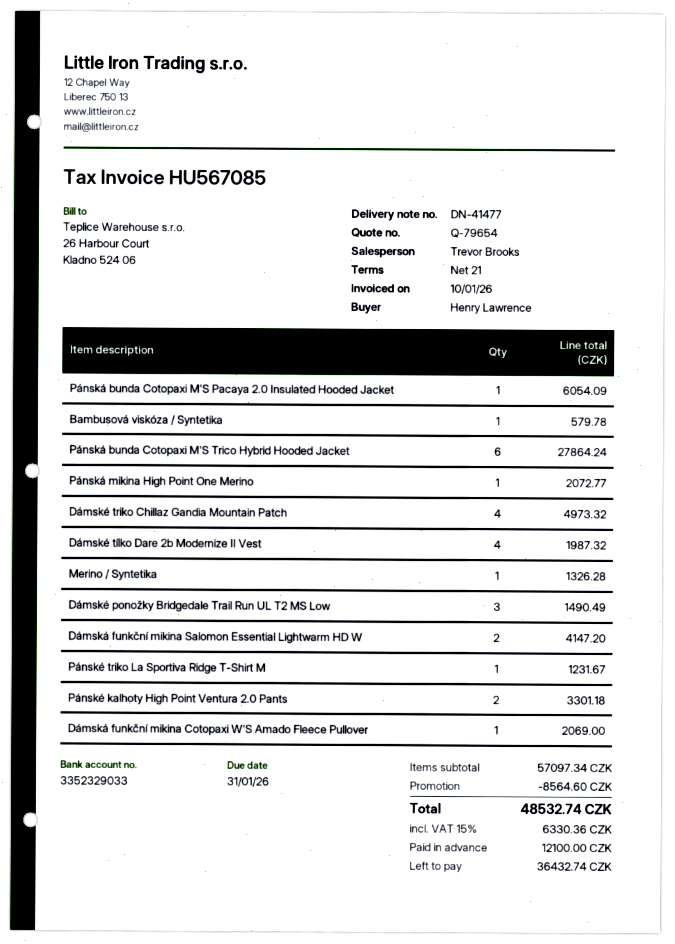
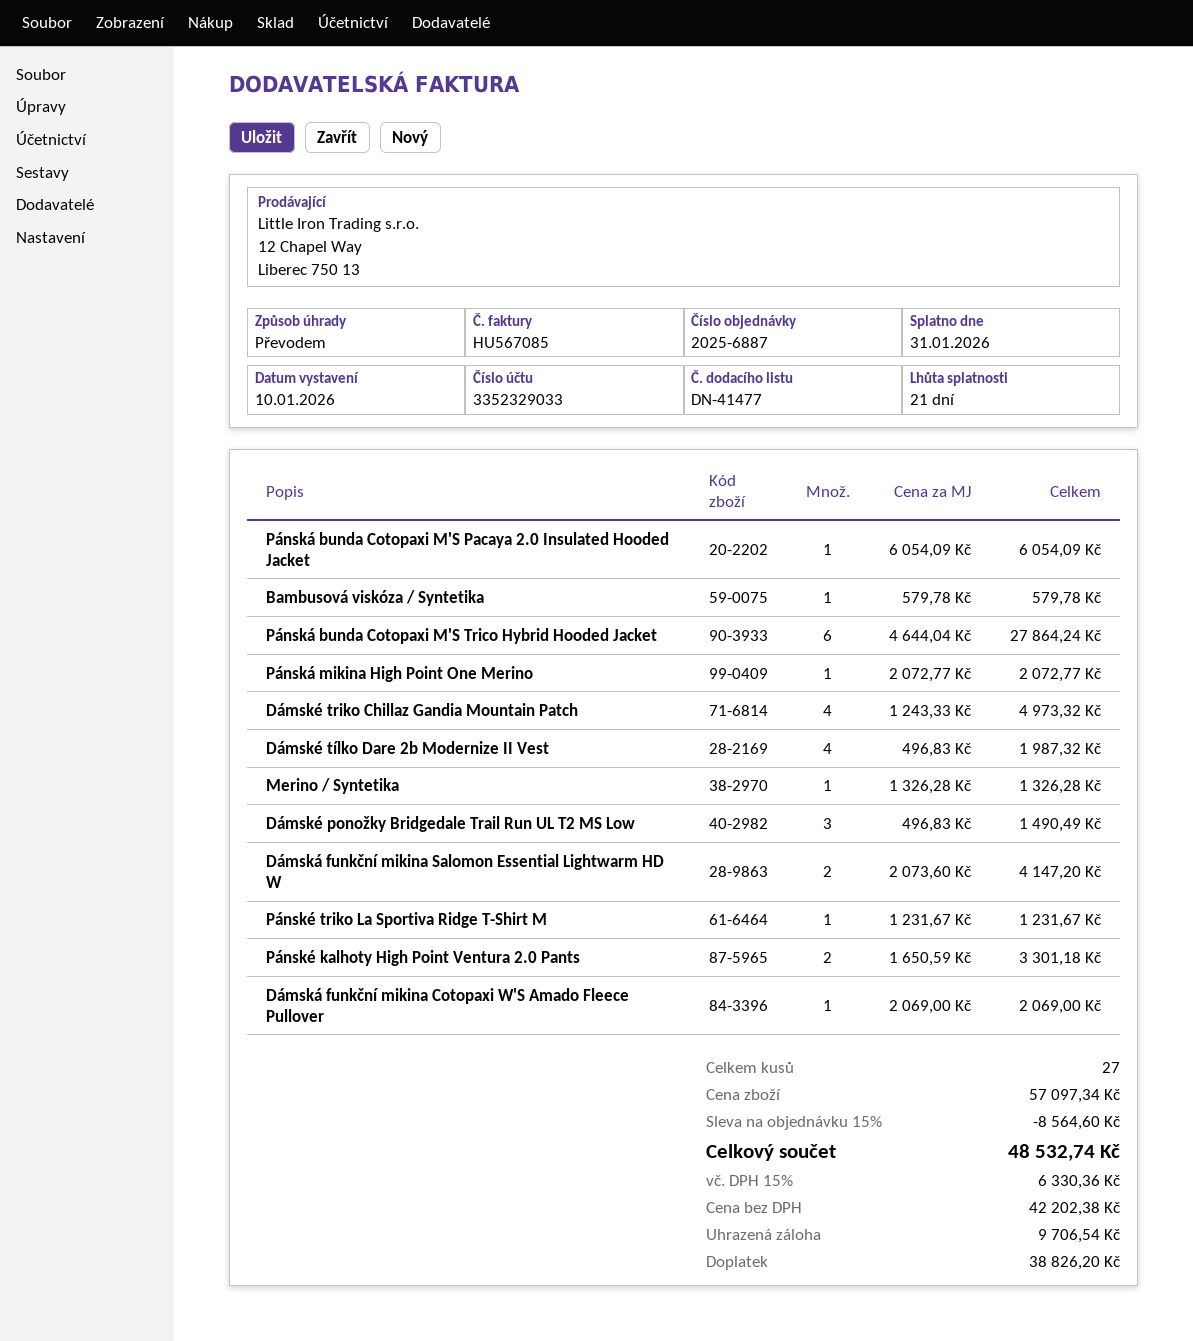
deposit: 12100.00 -> 9706.54
balance: 36432.74 -> 38826.20

